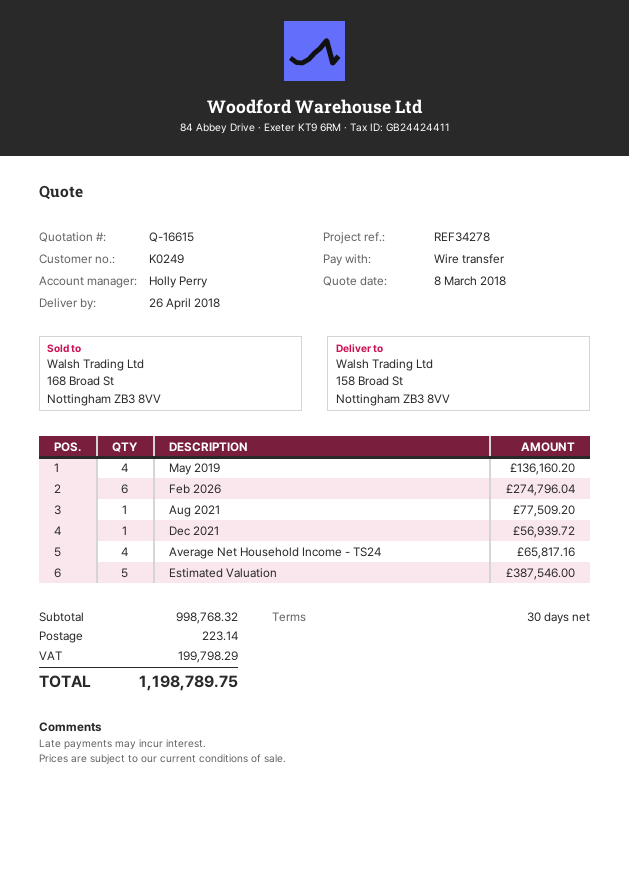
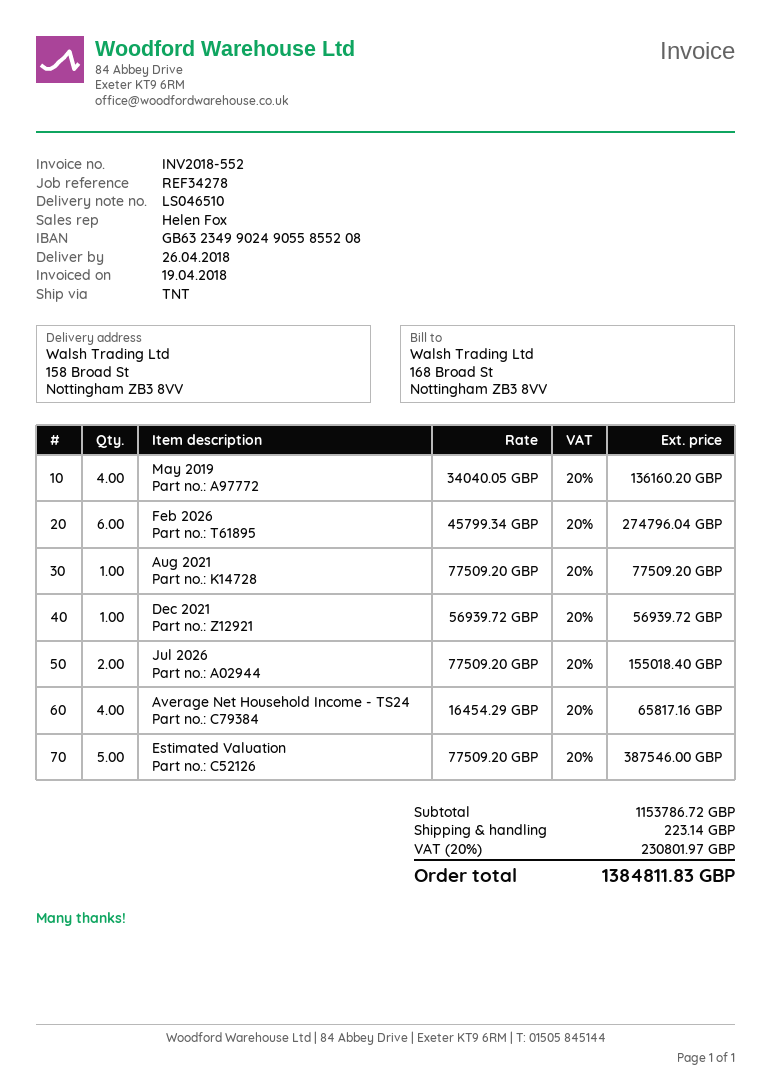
sales rep: Holly Perry -> Helen Fox
Jul 2026: none -> 2 for 155018.40
subtotal: 998768.32 -> 1153786.72
tax: 199798.29 -> 230801.97
total: 1198789.75 -> 1384811.83

